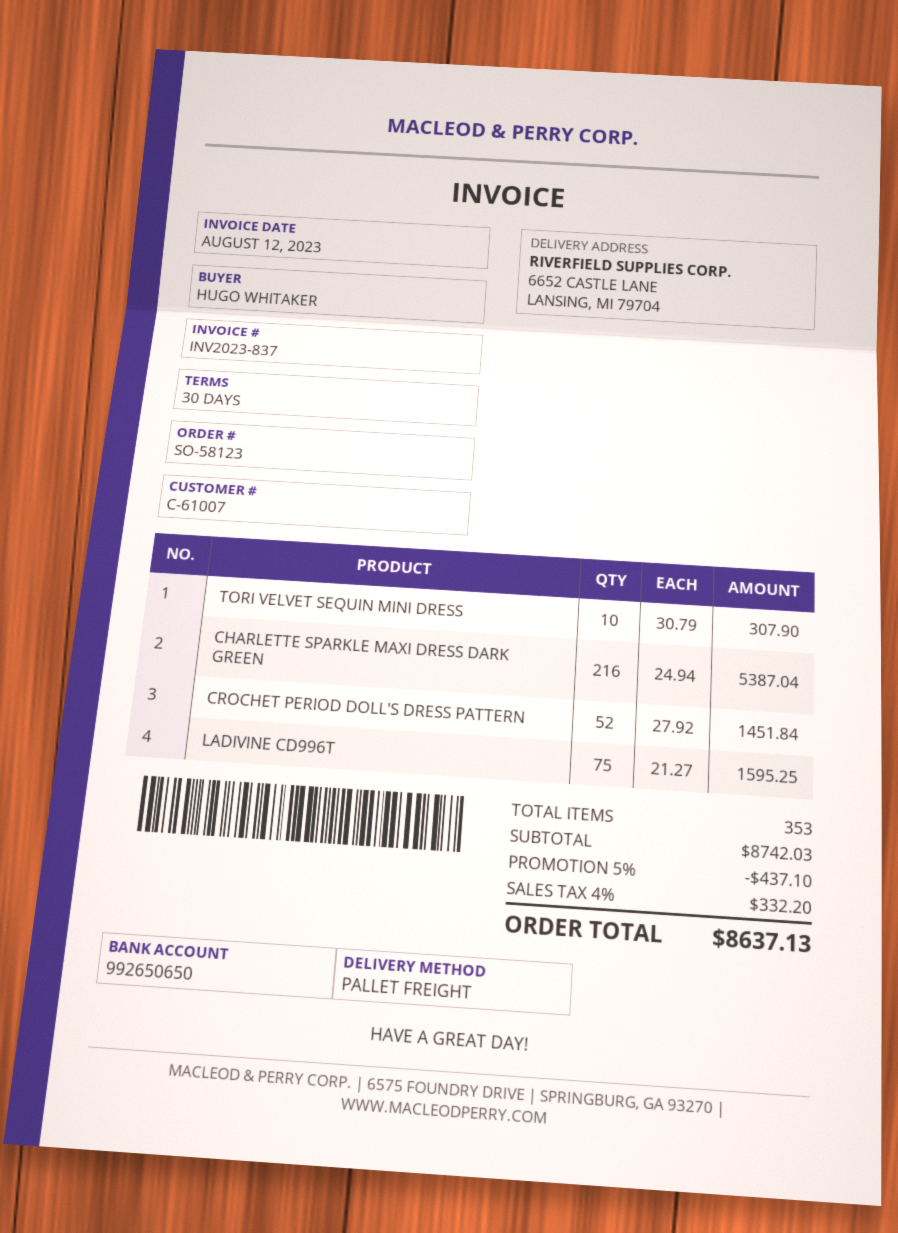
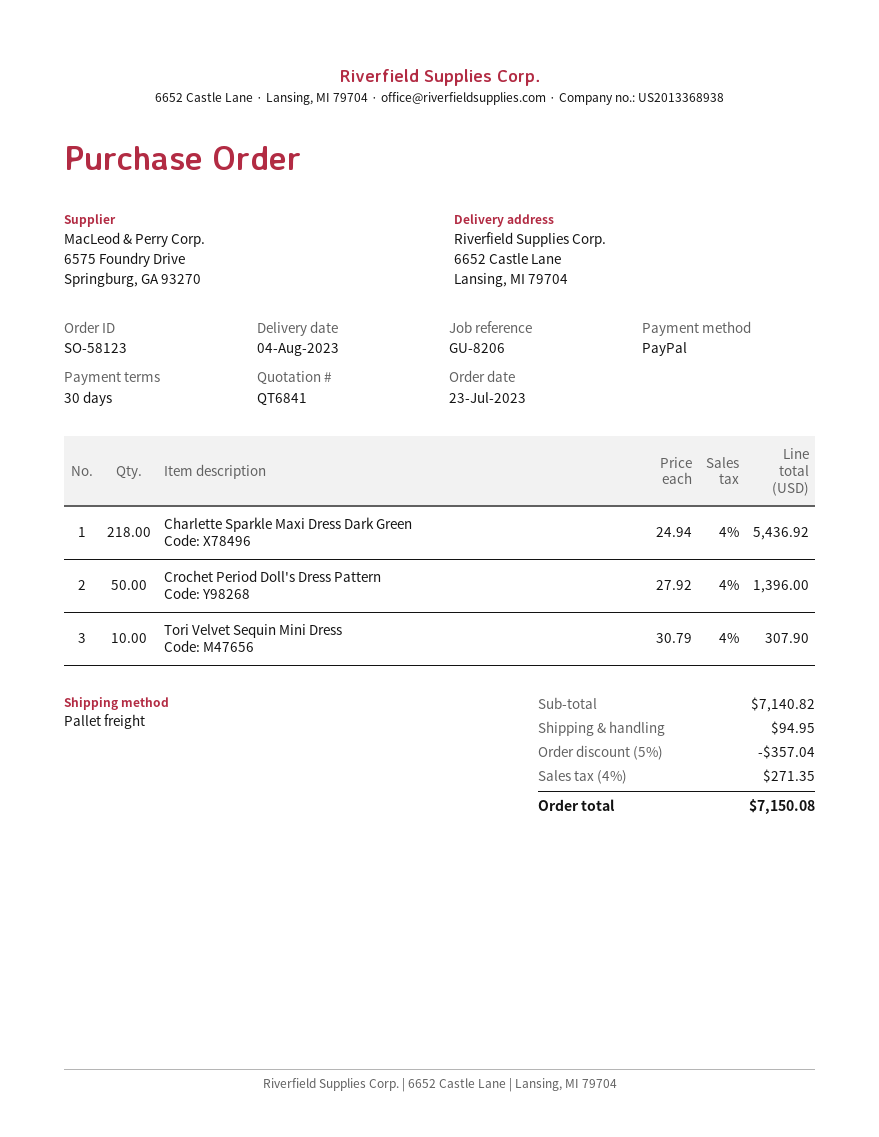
CHARLETTE SPARKLE MAXI DRESS DARK GREEN: 216 x 24.94 = 5387.04 -> 218 x 24.94 = 5436.92
CROCHET PERIOD DOLL'S DRESS PATTERN: 52 x 27.92 = 1451.84 -> 50 x 27.92 = 1396.00
LADIVINE CD996T: 75 x 21.27 = 1595.25 -> none
subtotal: 8742.03 -> 7140.82
discount: 5% = 437.10 -> 5% = 357.04
shipping: none -> 94.95
tax: 4% = 332.20 -> 4% = 271.35
total: 8637.13 -> 7150.08

